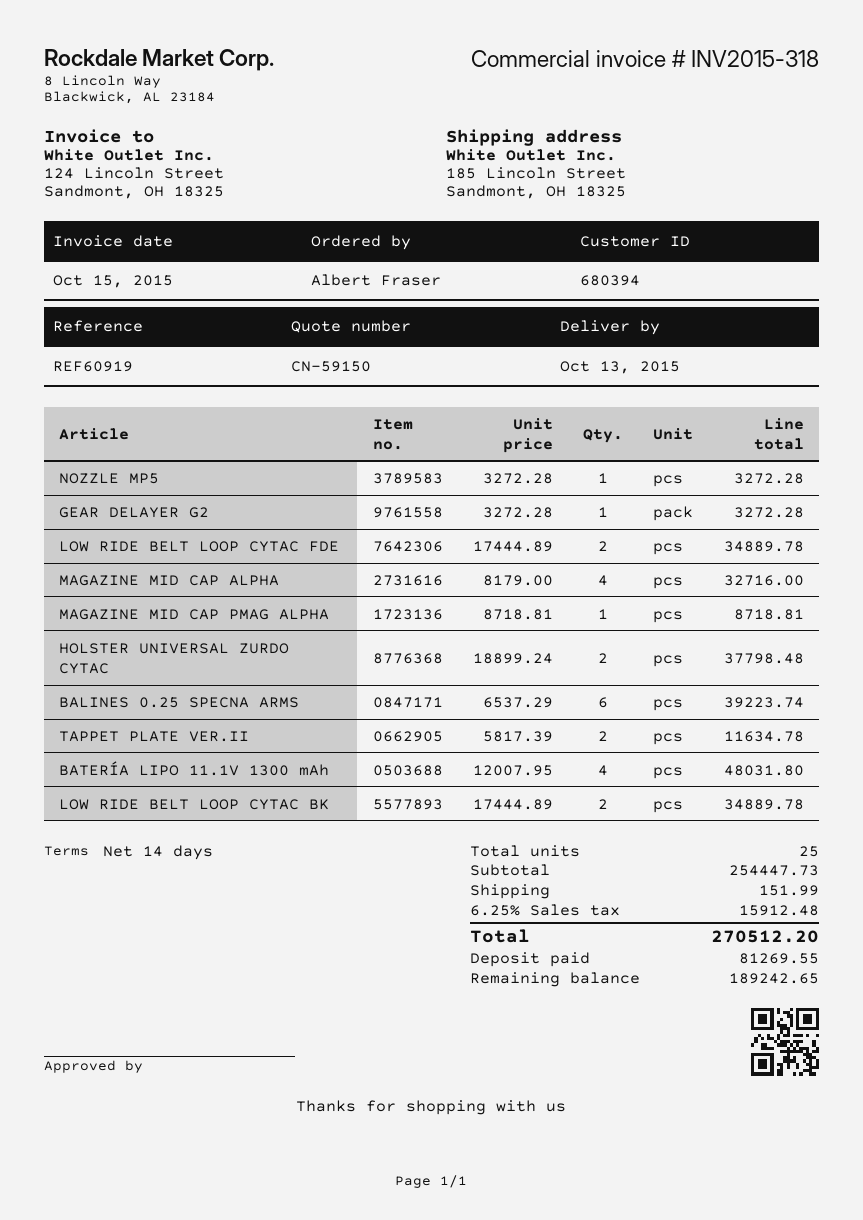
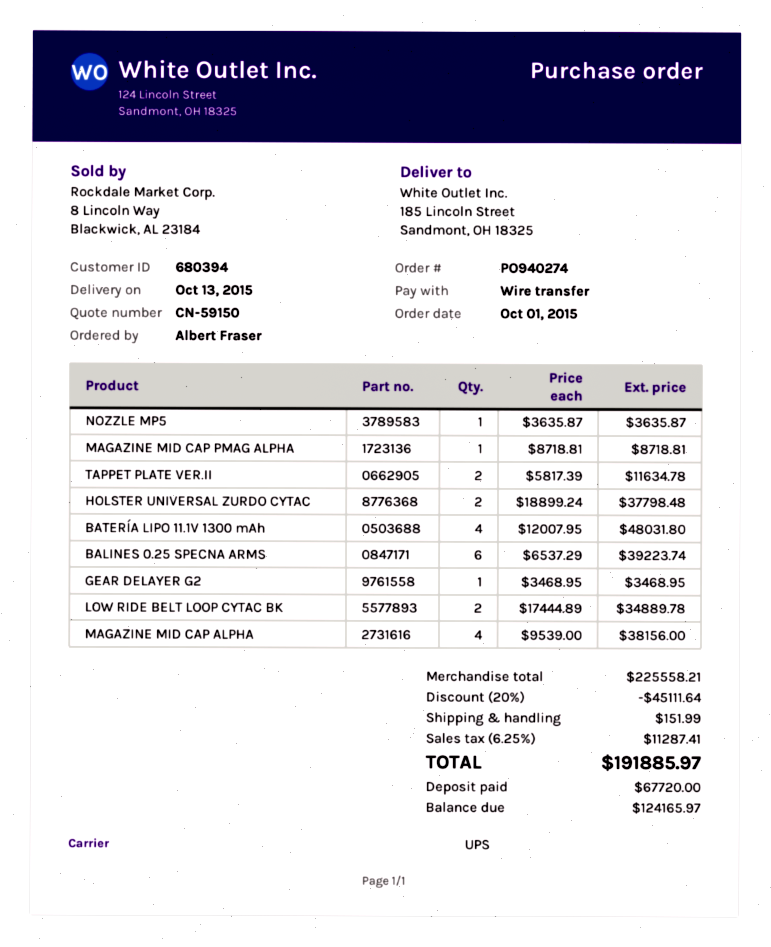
NOZZLE MP5: 1 x 3272.28 = 3272.28 -> 1 x 3635.87 = 3635.87
GEAR DELAYER G2: 1 x 3272.28 = 3272.28 -> 1 x 3468.95 = 3468.95
LOW RIDE BELT LOOP CYTAC FDE: 2 x 17444.89 = 34889.78 -> none
MAGAZINE MID CAP ALPHA: 4 x 8179.00 = 32716.00 -> 4 x 9539.00 = 38156.00
subtotal: 254447.73 -> 225558.21
discount: none -> 20% = 45111.64
tax: 6.25% = 15912.48 -> 6.25% = 11287.41
total: 270512.20 -> 191885.97
deposit: 81269.55 -> 67720.00
balance: 189242.65 -> 124165.97

